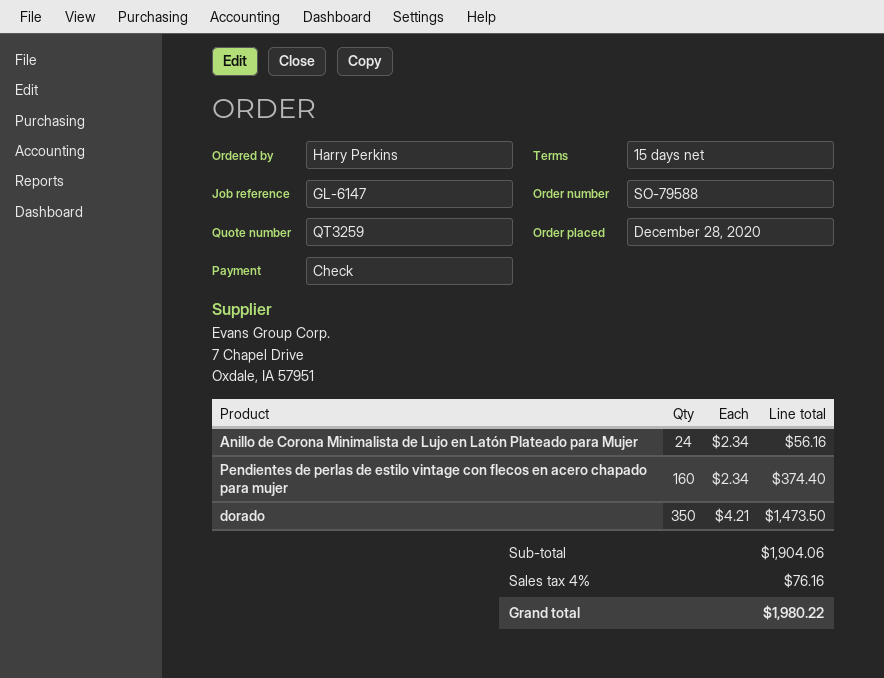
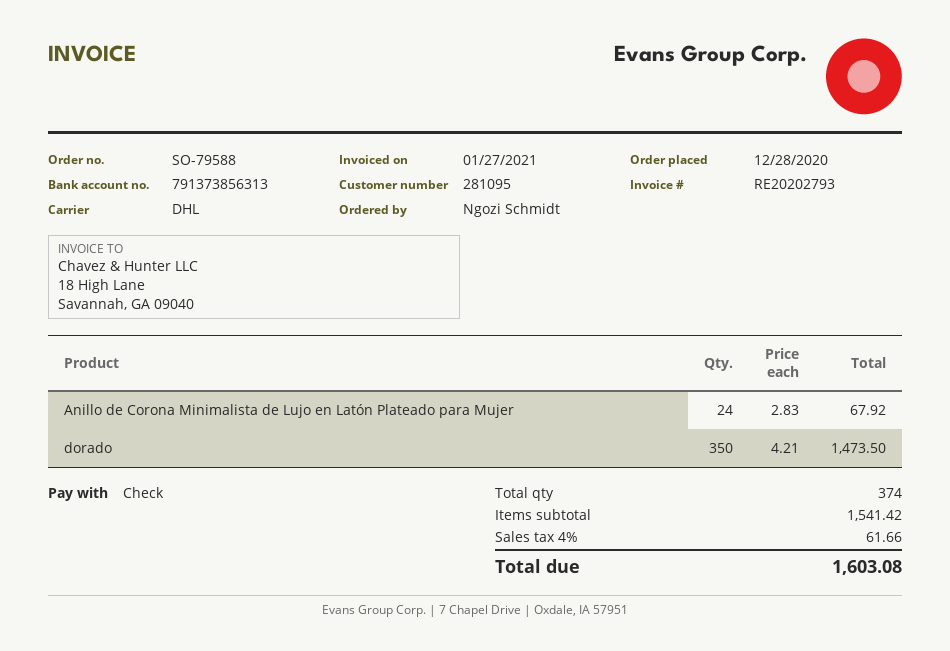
ordered by: Harry Perkins -> Ngozi Schmidt
Anillo de Corona Minimalista de Lujo en Latón Plateado para Mujer: 24 x 2.34 = 56.16 -> 24 x 2.83 = 67.92
Pendientes de perlas de estilo vintage con flecos en acero chapado para mujer: 160 x 2.34 = 374.40 -> none
subtotal: 1904.06 -> 1541.42
tax: 4% = 76.16 -> 4% = 61.66
total: 1980.22 -> 1603.08

